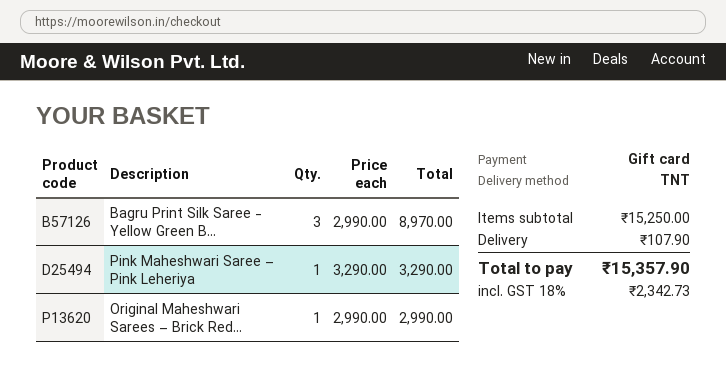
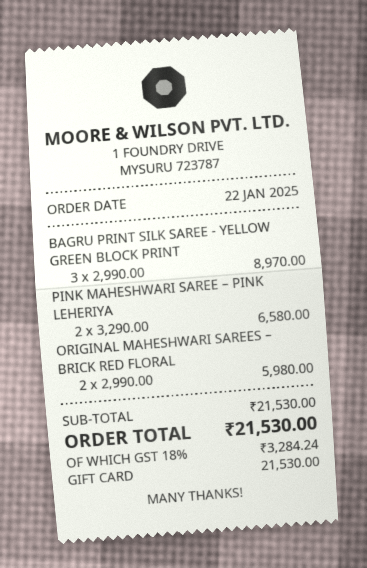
Pink Maheshwari Saree – Pink Leheriya: 1 x 3290.00 = 3290.00 -> 2 x 3290.00 = 6580.00
Original Maheshwari Sarees – Brick Red...: 1 x 2990.00 = 2990.00 -> 2 x 2990.00 = 5980.00
subtotal: 15250.00 -> 21530.00
shipping: 107.90 -> none
tax: 18% = 2342.73 -> 18% = 3284.24
total: 15357.90 -> 21530.00

